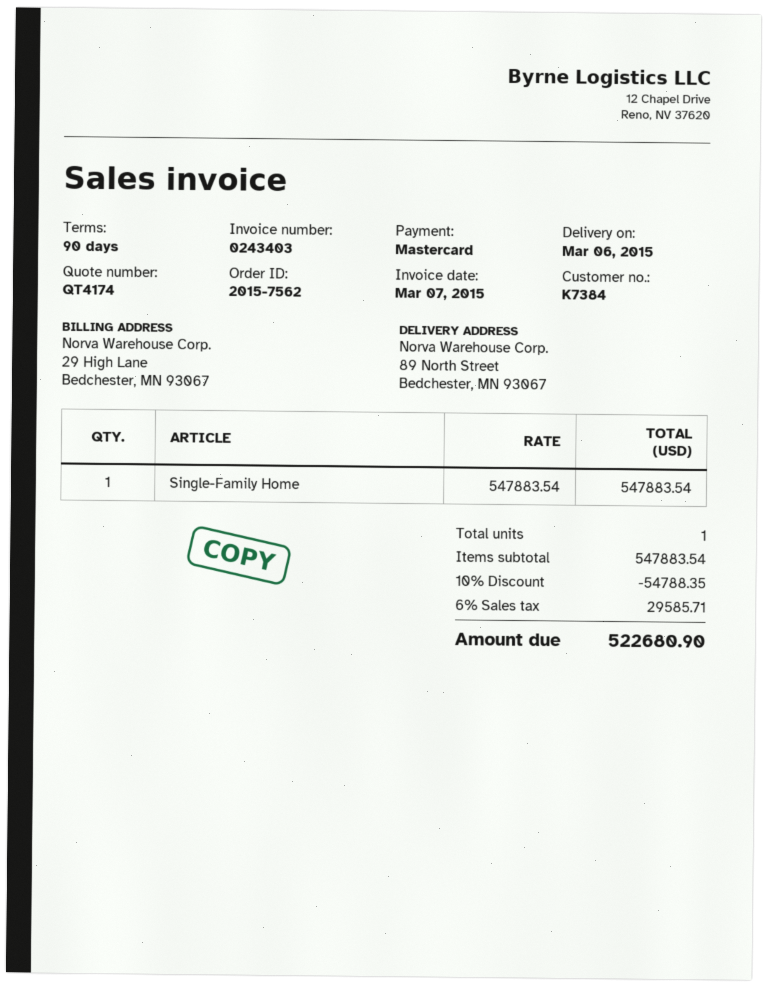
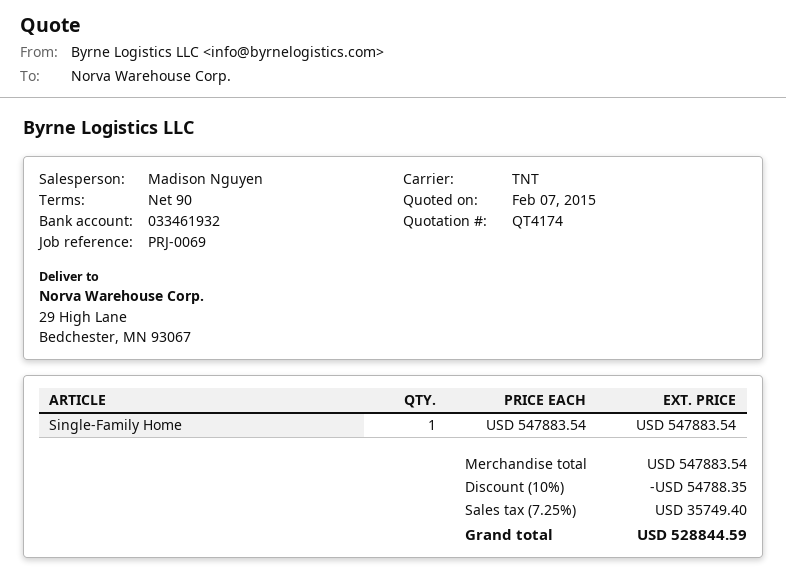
ship to: 89 North Street, Bedchester, MN 93067 -> 29 High Lane, Bedchester, MN 93067
tax: 6% = 29585.71 -> 7.25% = 35749.40
total: 522680.90 -> 528844.59

